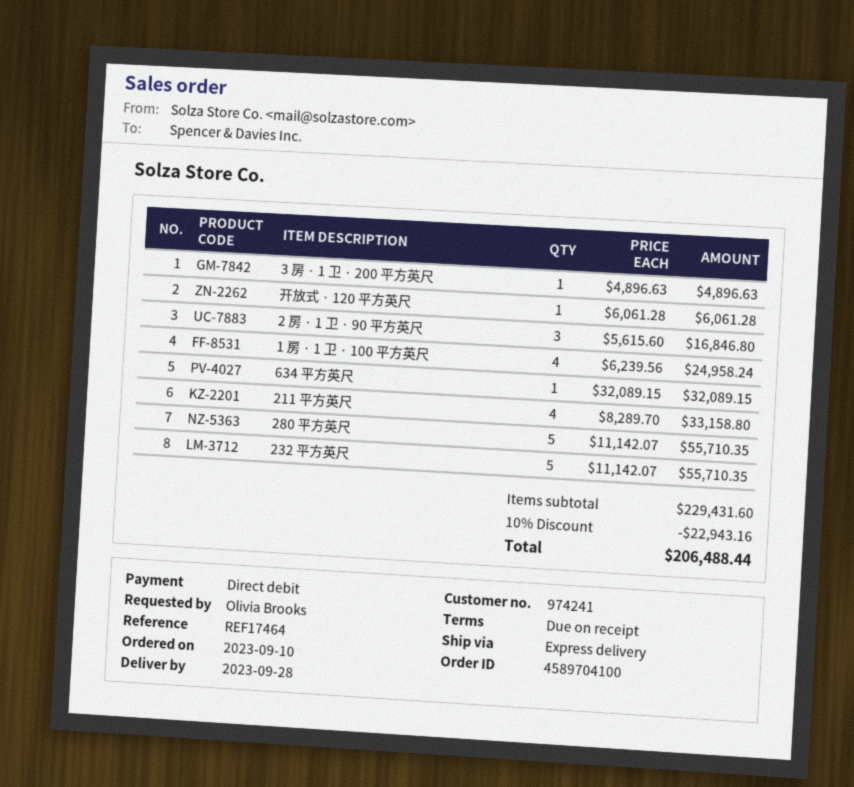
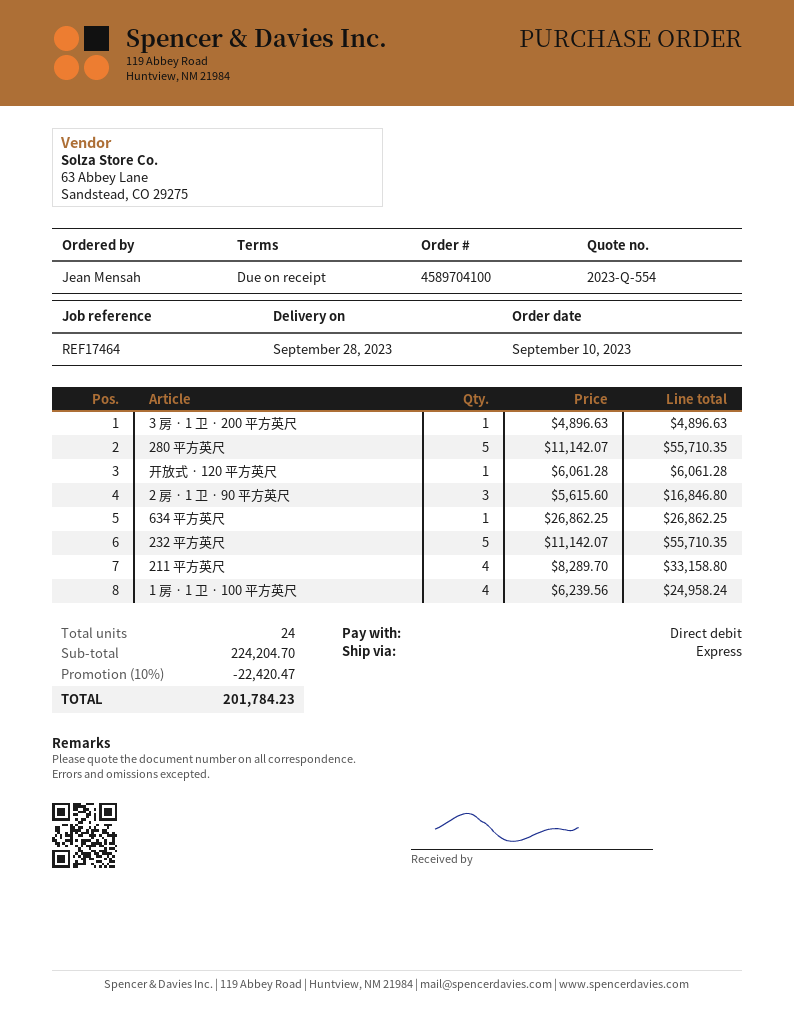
ordered by: Olivia Brooks -> Jean Mensah
634 平方英尺: 1 x 32089.15 = 32089.15 -> 1 x 26862.25 = 26862.25
subtotal: 229431.60 -> 224204.70
discount: 10% = 22943.16 -> 10% = 22420.47
total: 206488.44 -> 201784.23

